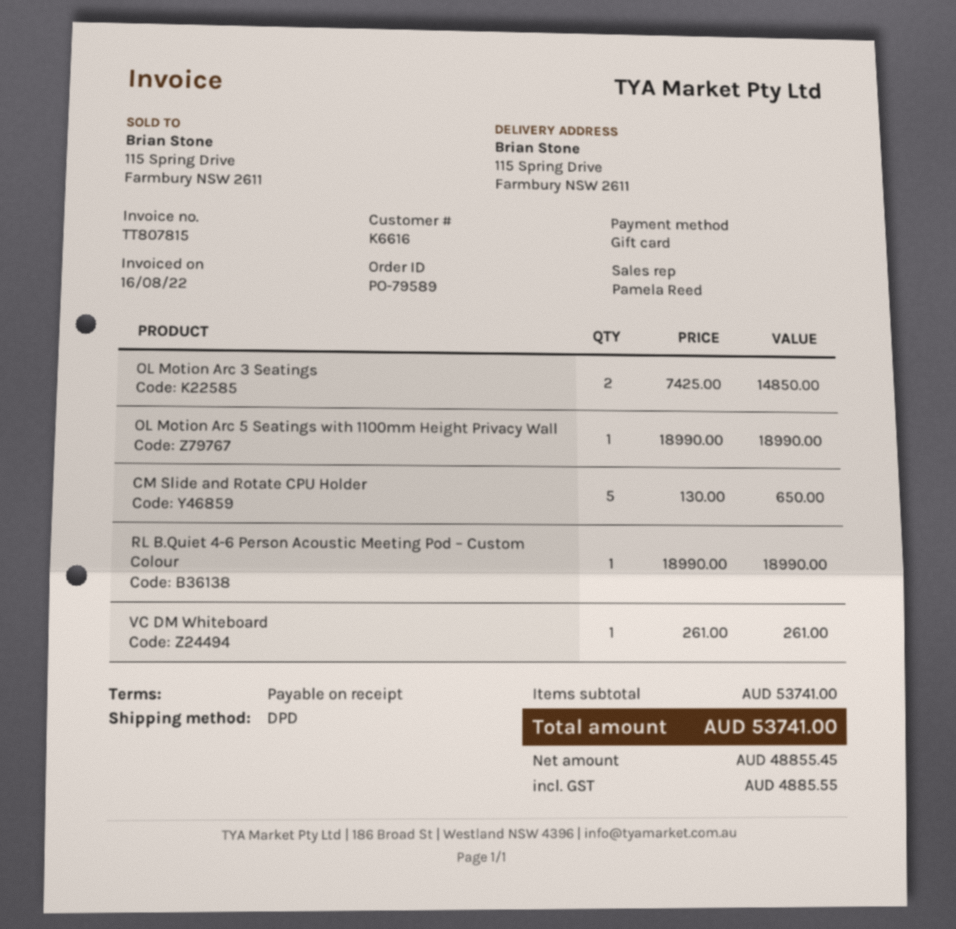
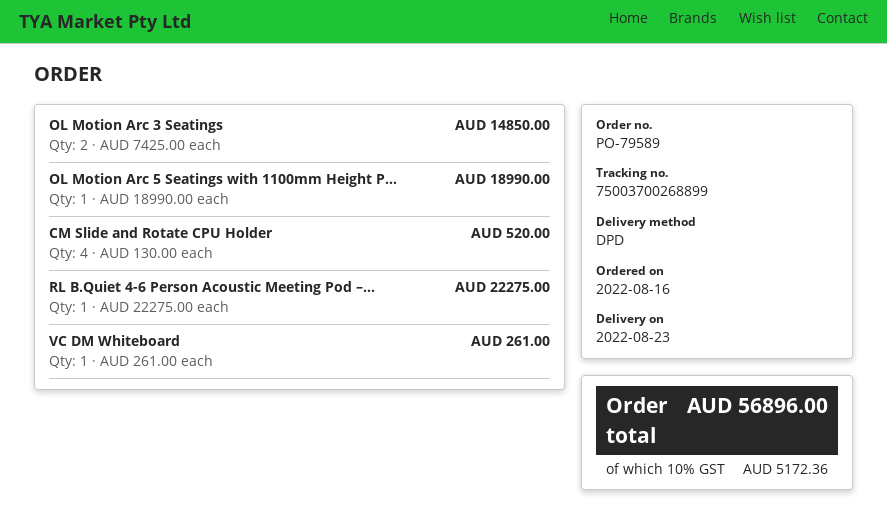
CM Slide and Rotate CPU Holder: 5 x 130.00 = 650.00 -> 4 x 130.00 = 520.00
RL B.Quiet 4-6 Person Acoustic Meeting Pod – Custom Colour: 1 x 18990.00 = 18990.00 -> 1 x 22275.00 = 22275.00
tax: 4885.55 -> 5172.36
total: 53741.00 -> 56896.00

